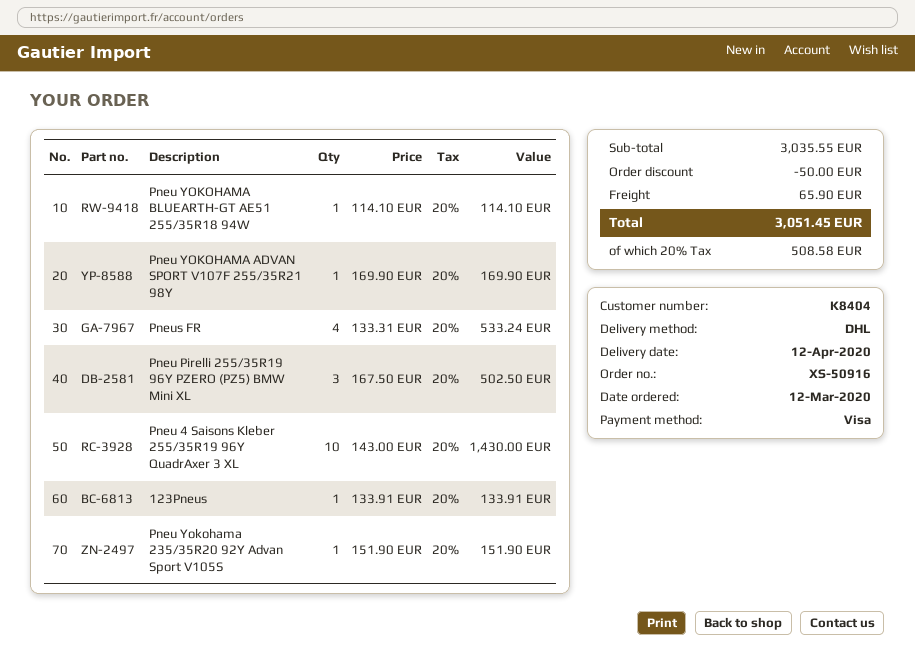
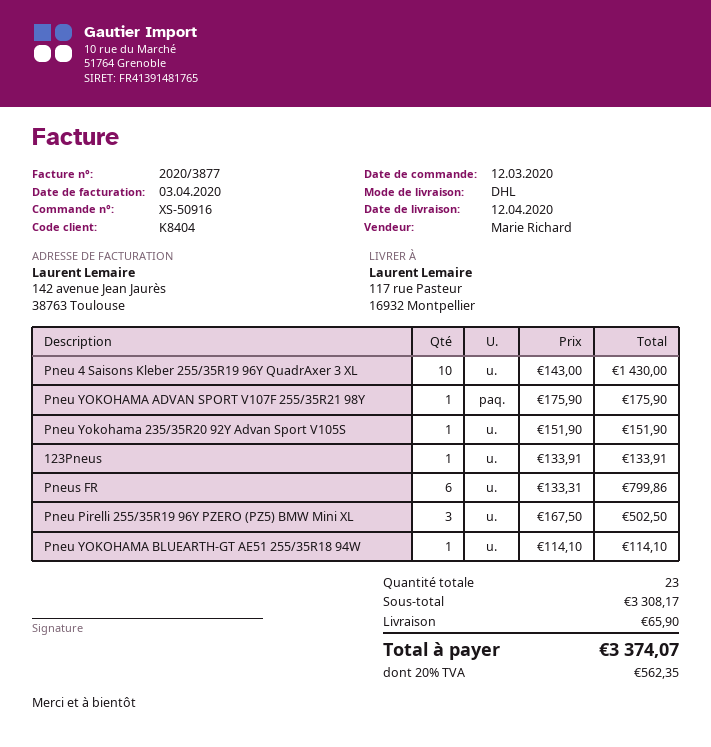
Pneu YOKOHAMA ADVAN SPORT V107F 255/35R21 98Y: 1 x 169.90 = 169.90 -> 1 x 175.90 = 175.90
Pneus FR: 4 x 133.31 = 533.24 -> 6 x 133.31 = 799.86
subtotal: 3035.55 -> 3308.17
discount: 50.00 -> none
tax: 20% = 508.58 -> 20% = 562.35
total: 3051.45 -> 3374.07

